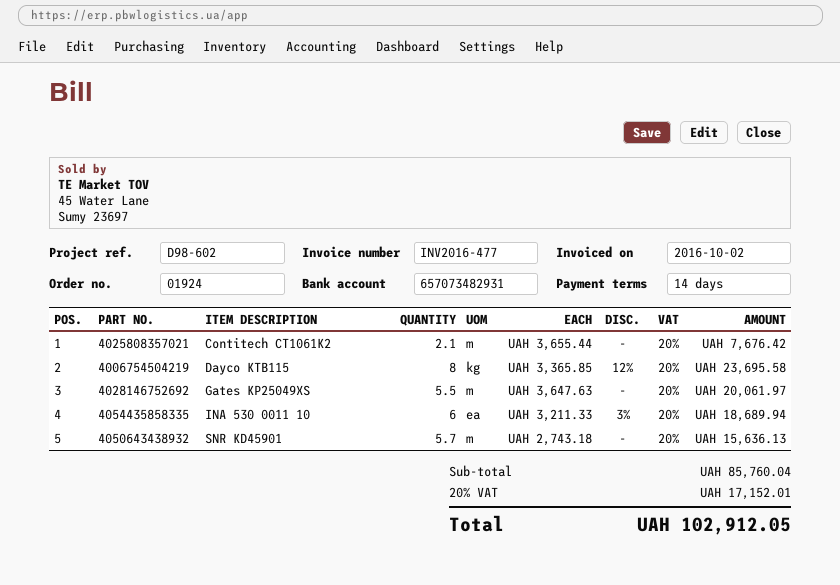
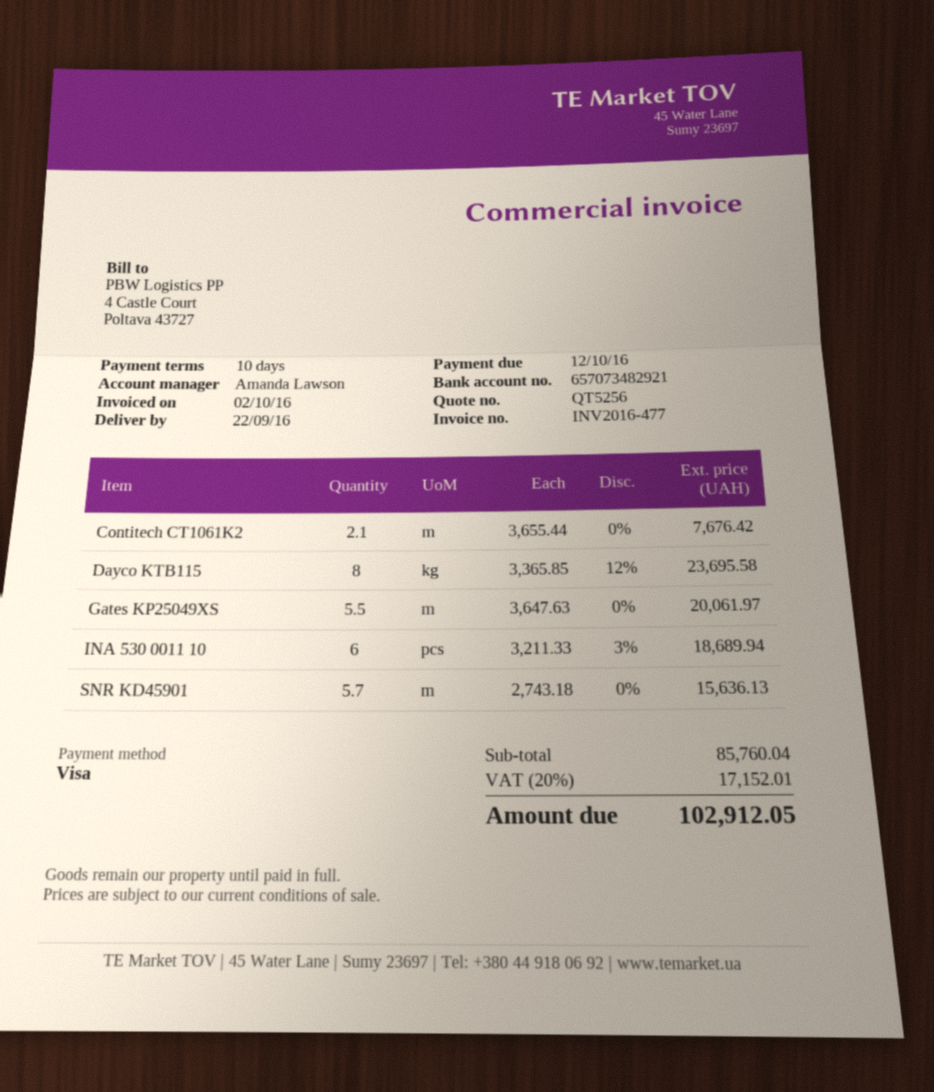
payment terms: 14 days -> 10 days
bank account: 657073482931 -> 657073482921

